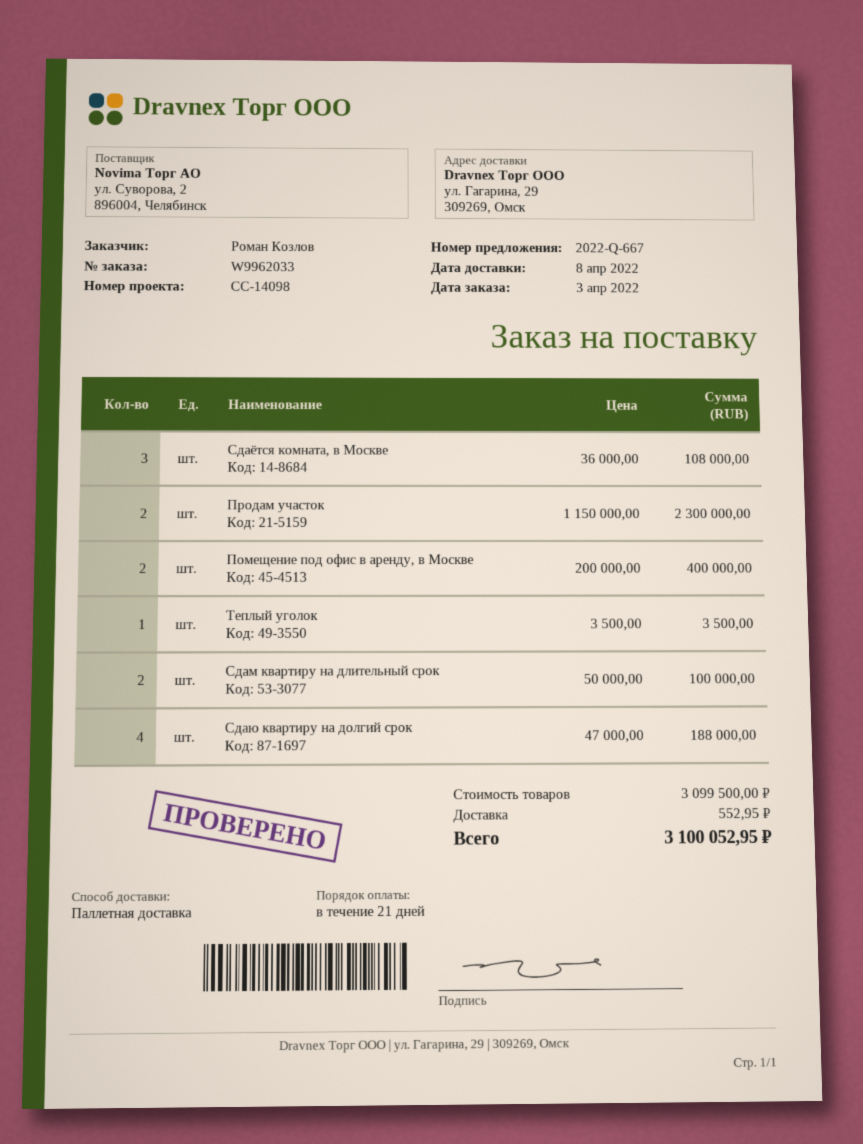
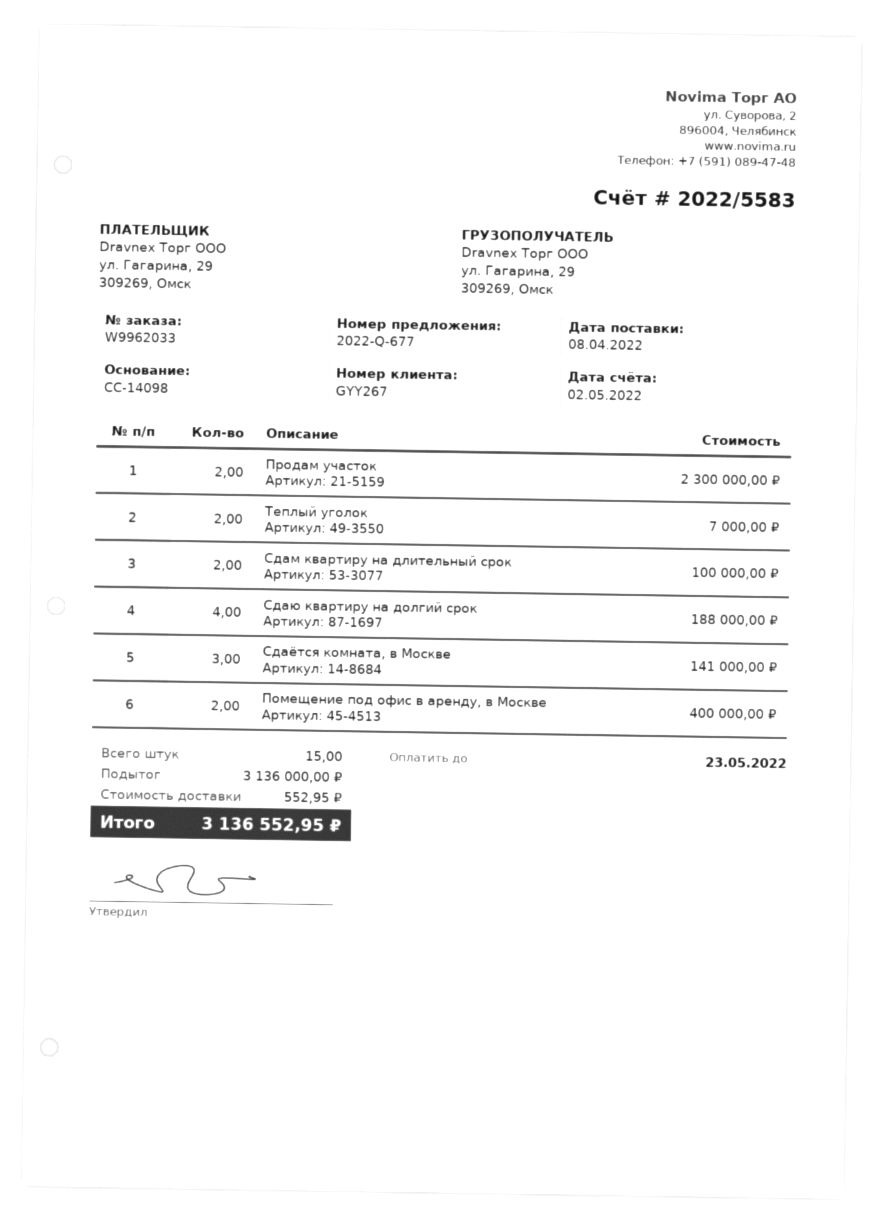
quote number: 2022-Q-667 -> 2022-Q-677
Сдаётся комната, в Москве: 3 for 108000.00 -> 3 for 141000.00
Теплый уголок: 1 for 3500.00 -> 2 for 7000.00
subtotal: 3099500.00 -> 3136000.00
total: 3100052.95 -> 3136552.95

